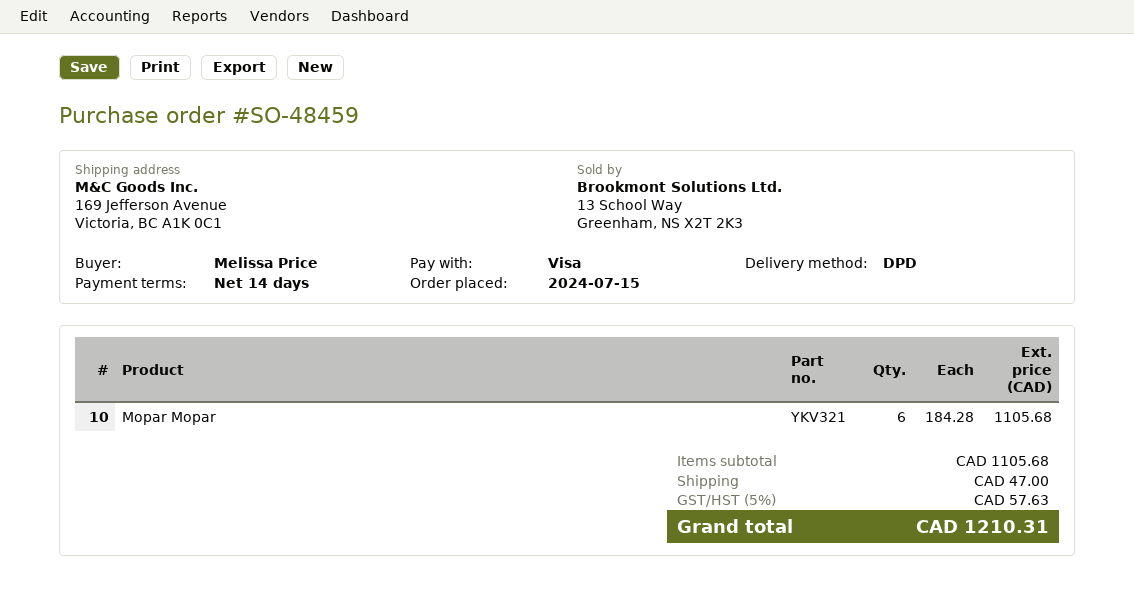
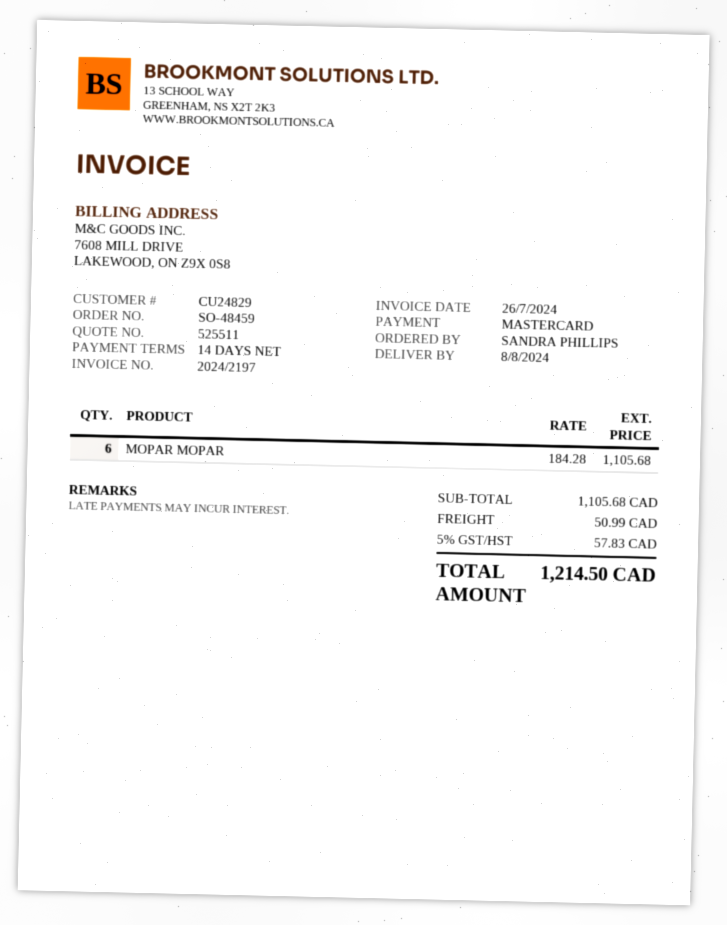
ordered by: Melissa Price -> SANDRA PHILLIPS
payment method: Visa -> Mastercard
shipping: 47.00 -> 50.99
tax: 5% = 57.63 -> 5% = 57.83
total: 1210.31 -> 1214.50

